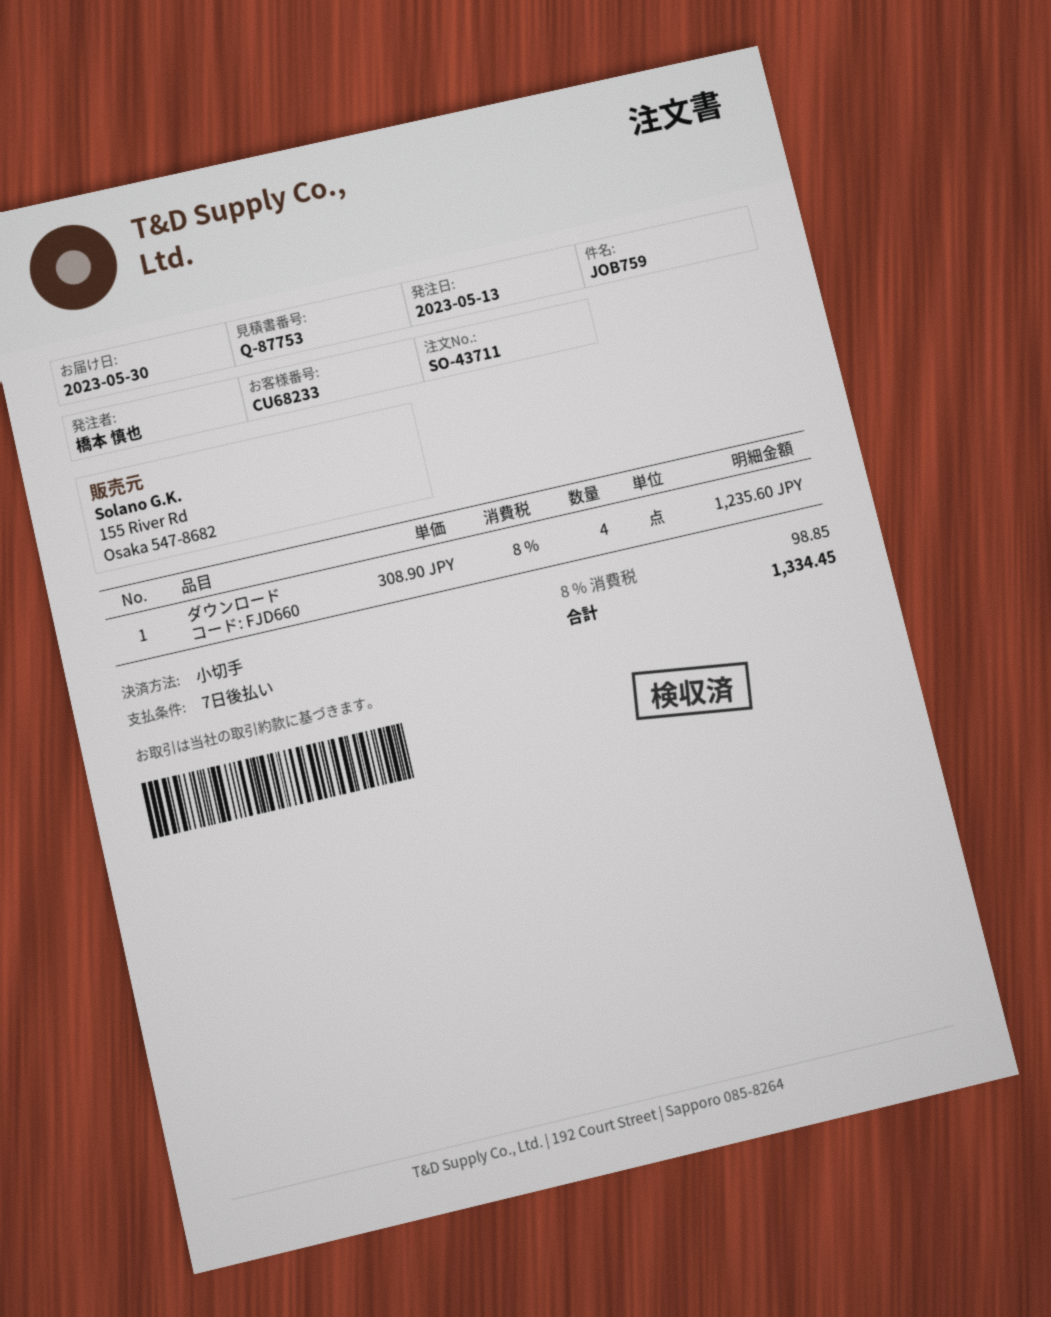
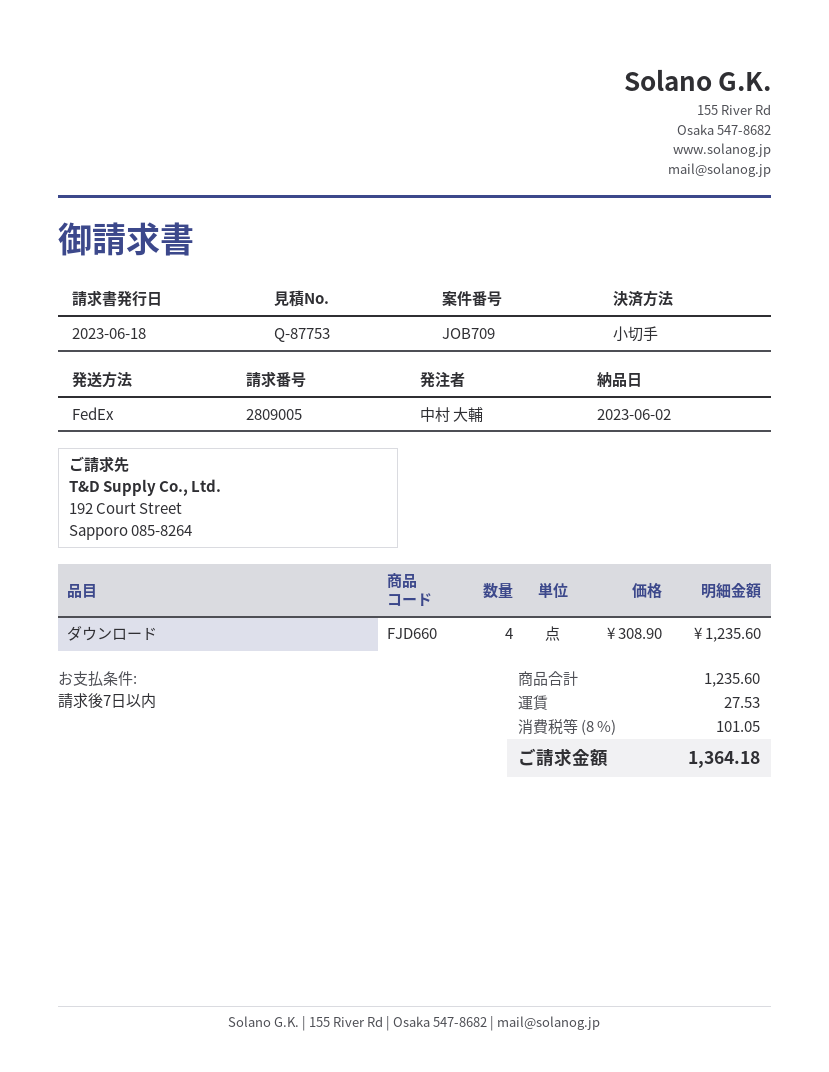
delivery date: 2023-05-30 -> 2023-06-02
reference: JOB759 -> JOB709
ordered by: 橋本 慎也 -> 中村 大輔
shipping: none -> 27.53
tax: 8% = 98.85 -> 8% = 101.05
total: 1334.45 -> 1364.18

